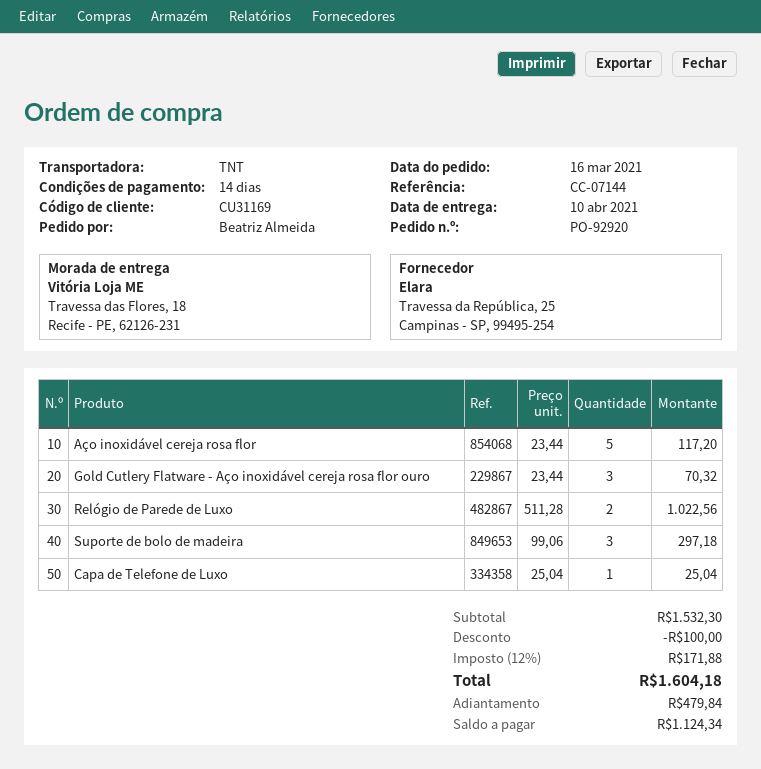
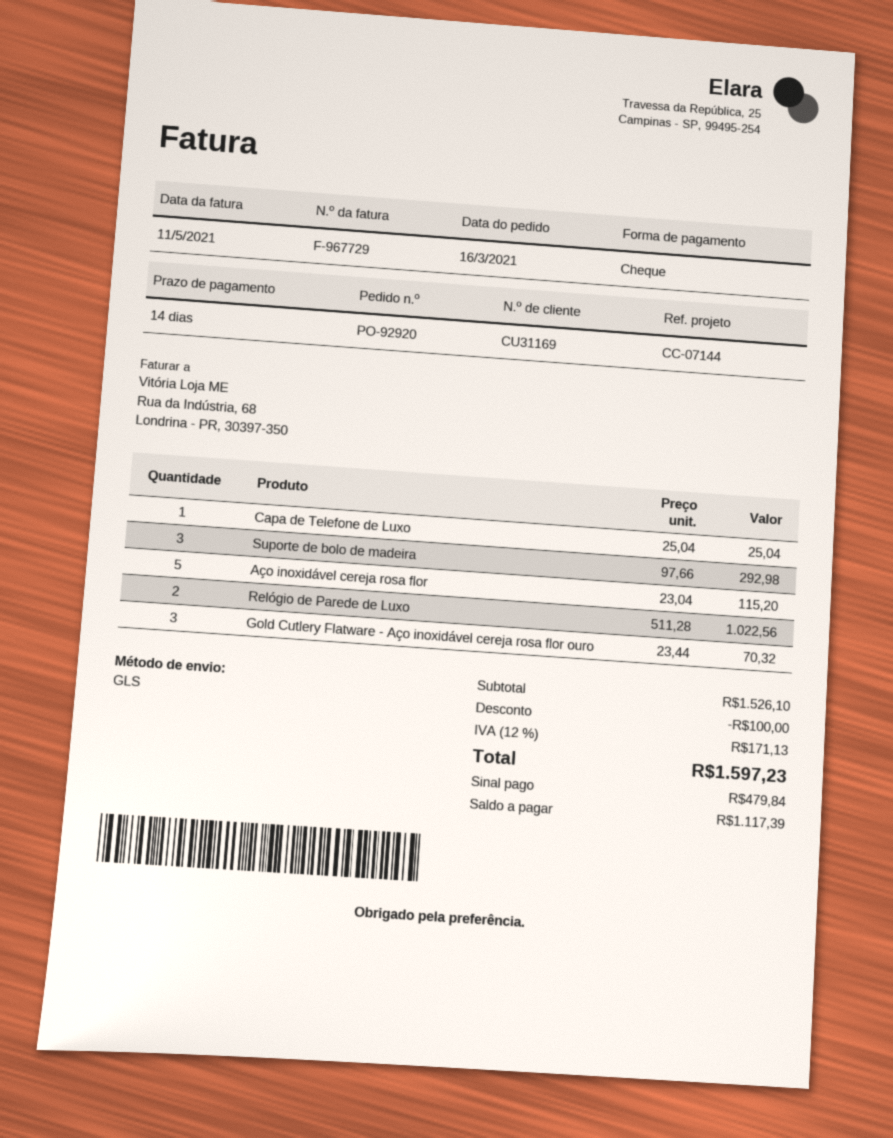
shipping method: TNT -> GLS
Aço inoxidável cereja rosa flor: 5 x 23.44 = 117.20 -> 5 x 23.04 = 115.20
Suporte de bolo de madeira: 3 x 99.06 = 297.18 -> 3 x 97.66 = 292.98
subtotal: 1532.30 -> 1526.10
tax: 12% = 171.88 -> 12% = 171.13
total: 1604.18 -> 1597.23
balance: 1124.34 -> 1117.39

